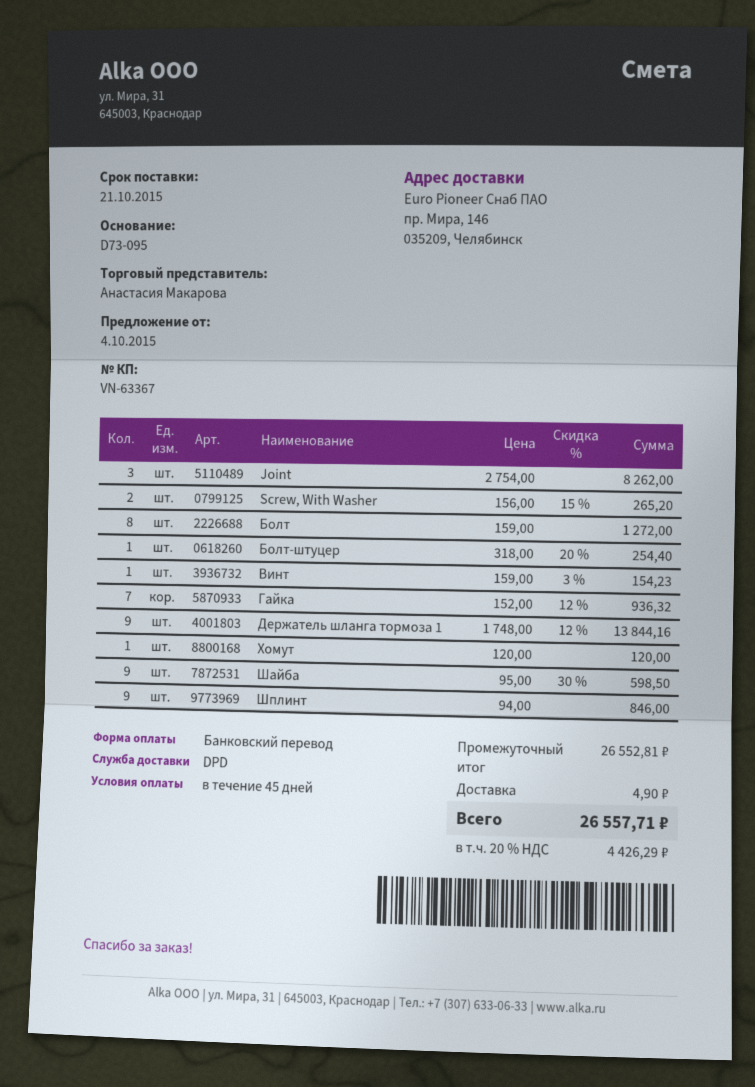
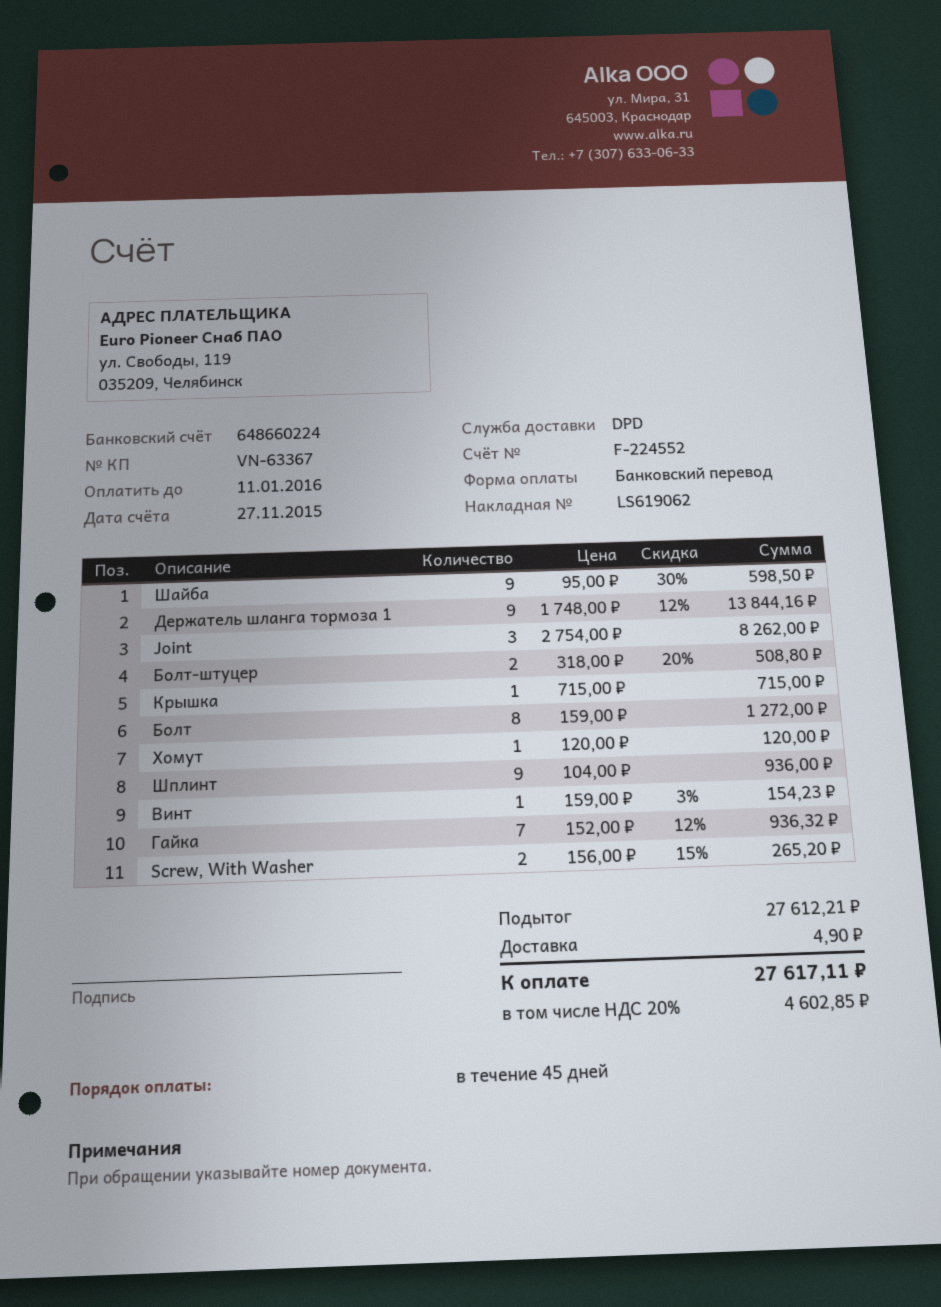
Болт-штуцер: 1 x 318.00 - 20% = 254.40 -> 2 x 318.00 - 20% = 508.80
Шплинт: 9 x 94.00 = 846.00 -> 9 x 104.00 = 936.00
Крышка: none -> 1 x 715.00 = 715.00
subtotal: 26552.81 -> 27612.21
tax: 20% = 4426.29 -> 20% = 4602.85
total: 26557.71 -> 27617.11

